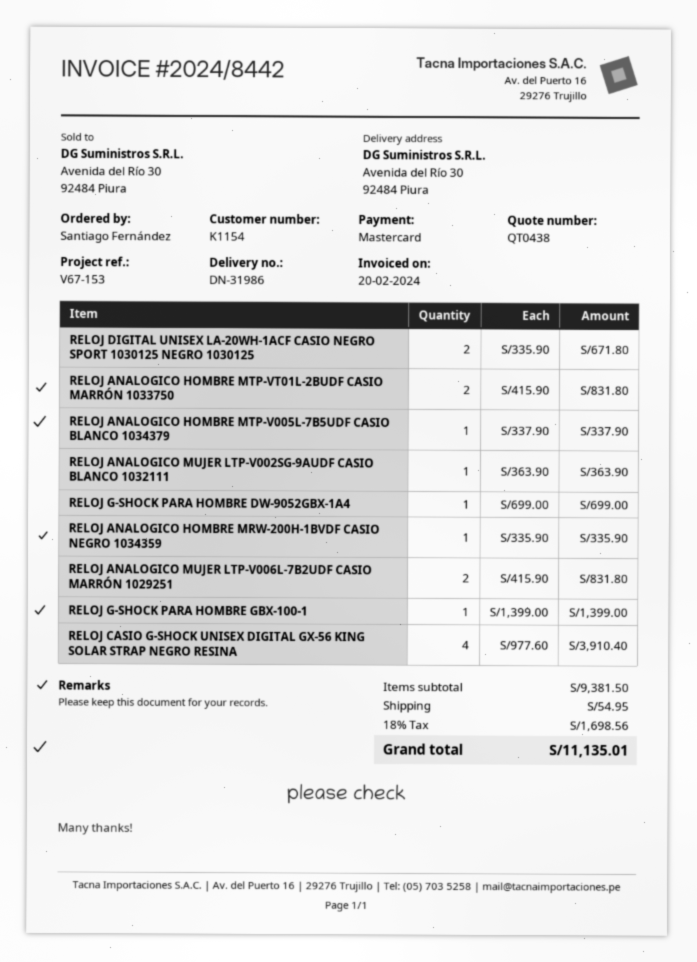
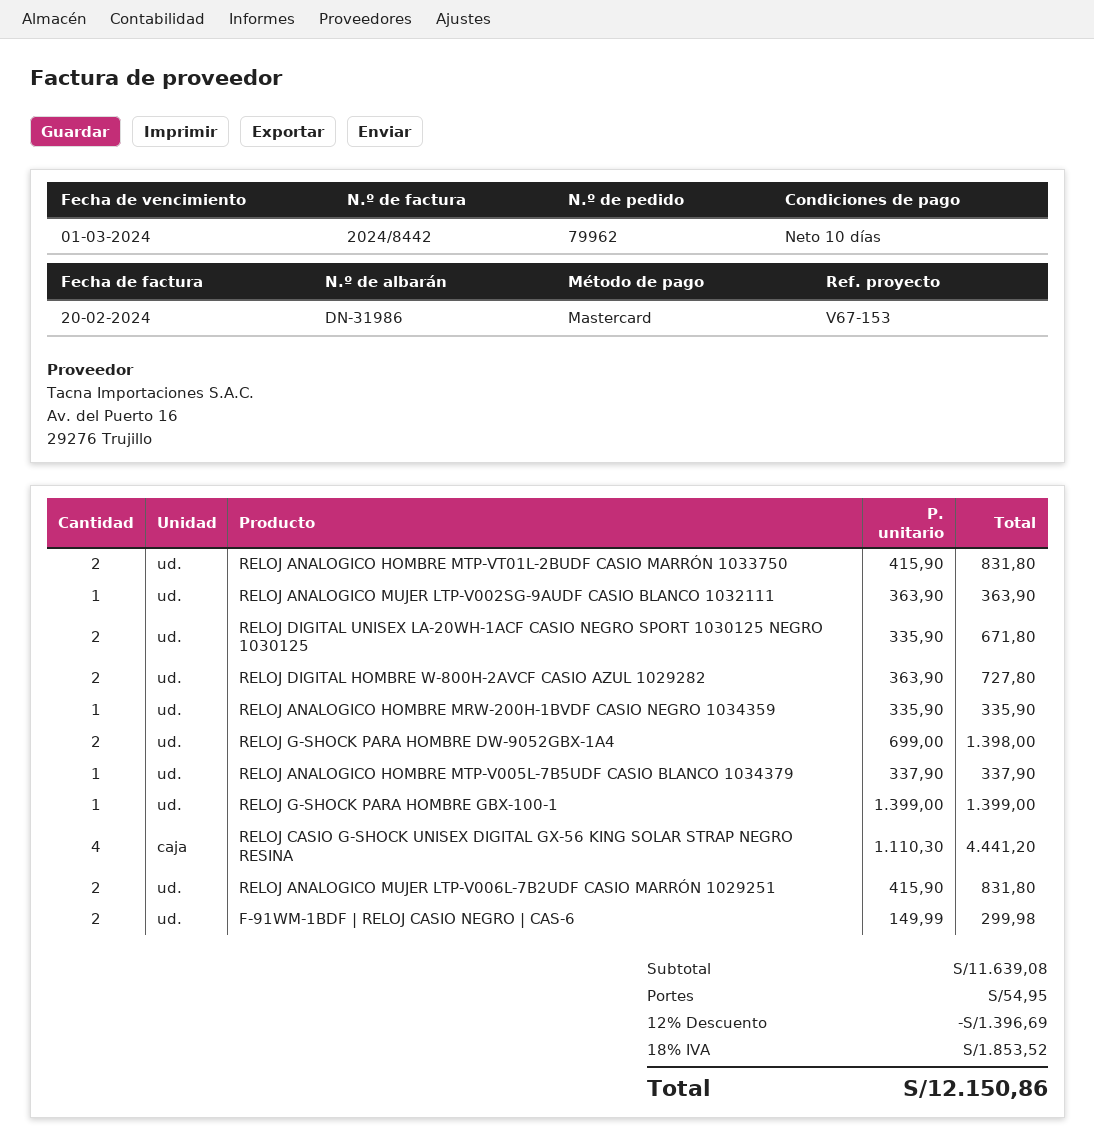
RELOJ G-SHOCK PARA HOMBRE DW-9052GBX-1A4: 1 x 699.00 = 699.00 -> 2 x 699.00 = 1398.00
RELOJ CASIO G-SHOCK UNISEX DIGITAL GX-56 KING SOLAR STRAP NEGRO RESINA: 4 x 977.60 = 3910.40 -> 4 x 1110.30 = 4441.20
RELOJ DIGITAL HOMBRE W-800H-2AVCF CASIO AZUL 1029282: none -> 2 x 363.90 = 727.80
F-91WM-1BDF | RELOJ CASIO NEGRO | CAS-6: none -> 2 x 149.99 = 299.98
subtotal: 9381.50 -> 11639.08
discount: none -> 12% = 1396.69
tax: 18% = 1698.56 -> 18% = 1853.52
total: 11135.01 -> 12150.86

